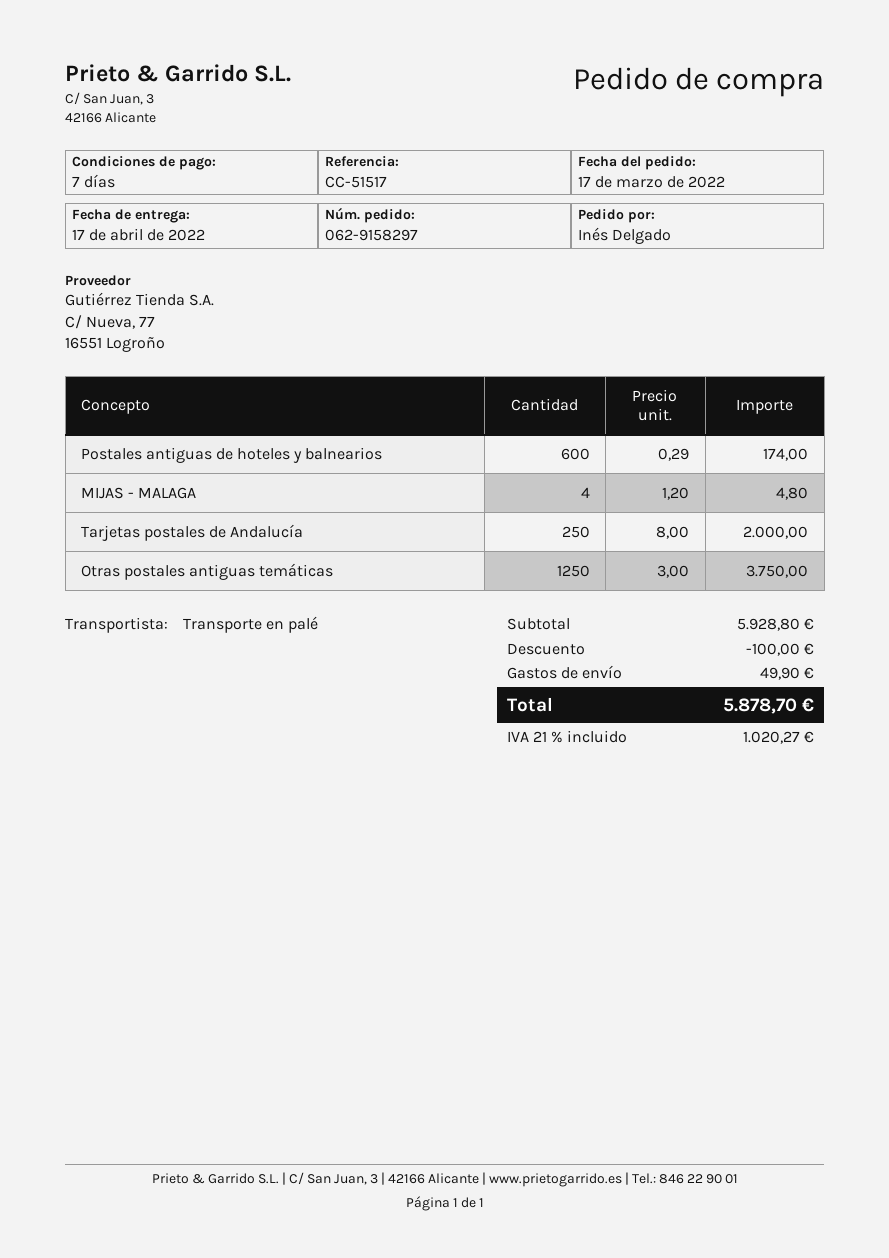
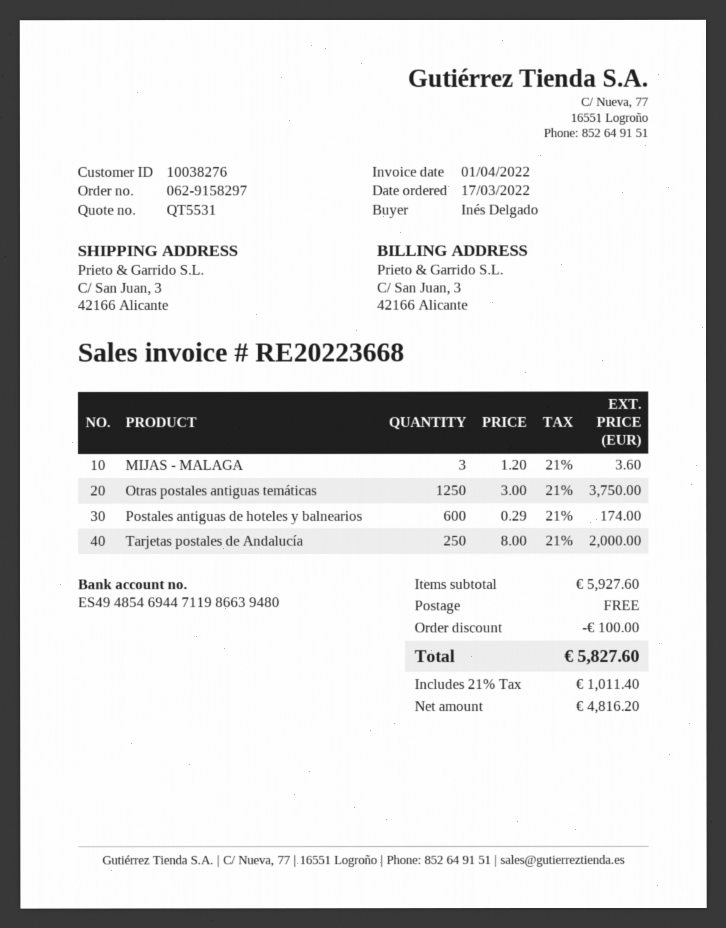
MIJAS - MALAGA: 4 x 1.20 = 4.80 -> 3 x 1.20 = 3.60
subtotal: 5928.80 -> 5927.60
shipping: 49.90 -> 0.00
tax: 21% = 1020.27 -> 21% = 1011.40
total: 5878.70 -> 5827.60

